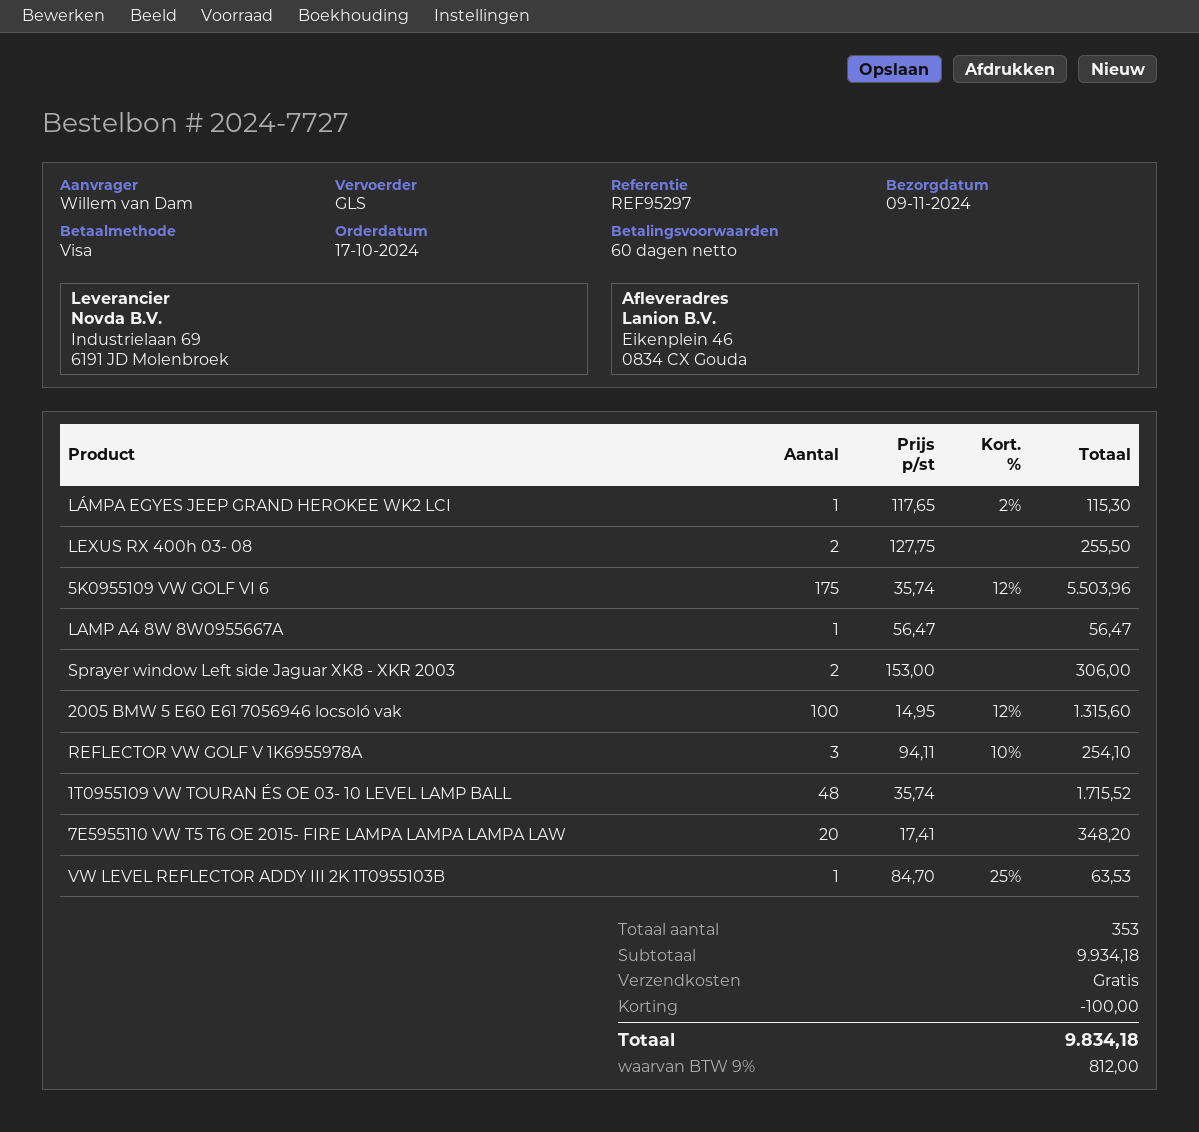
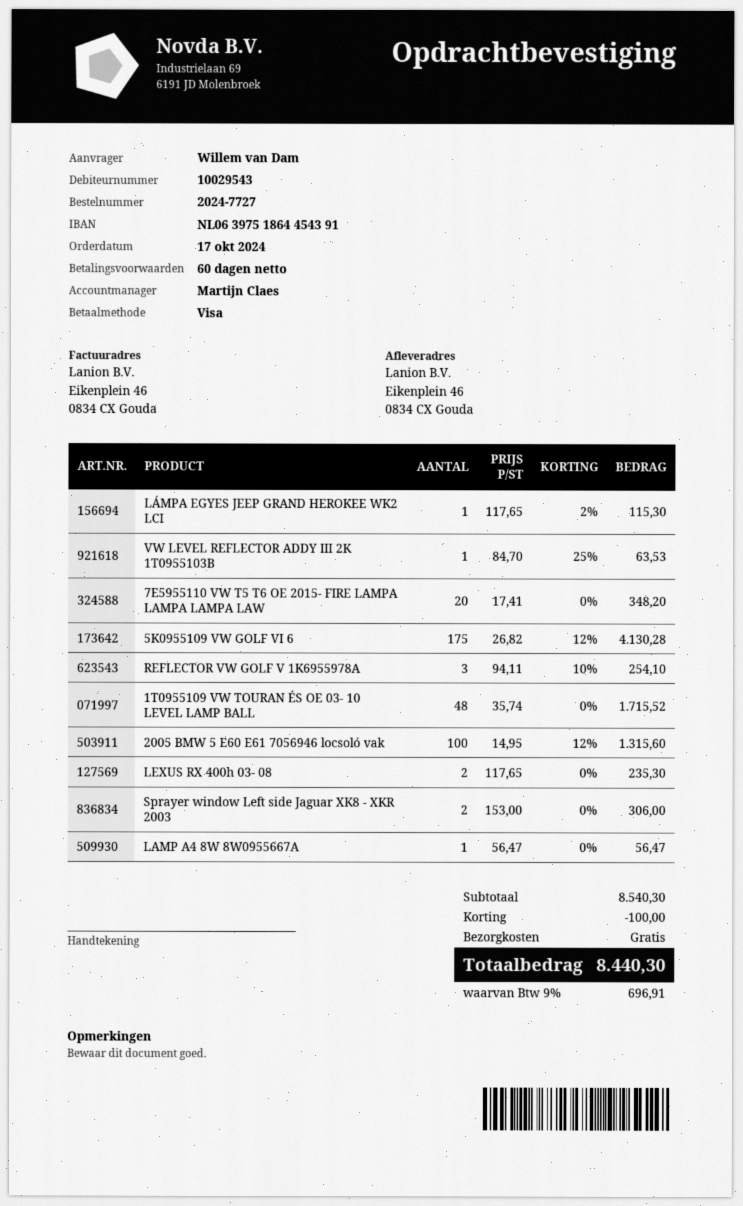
LEXUS RX 400h 03- 08: 2 x 127.75 = 255.50 -> 2 x 117.65 = 235.30
5K0955109 VW GOLF VI 6: 175 x 35.74 - 12% = 5503.96 -> 175 x 26.82 - 12% = 4130.28
subtotal: 9934.18 -> 8540.30
tax: 9% = 812.00 -> 9% = 696.91
total: 9834.18 -> 8440.30

